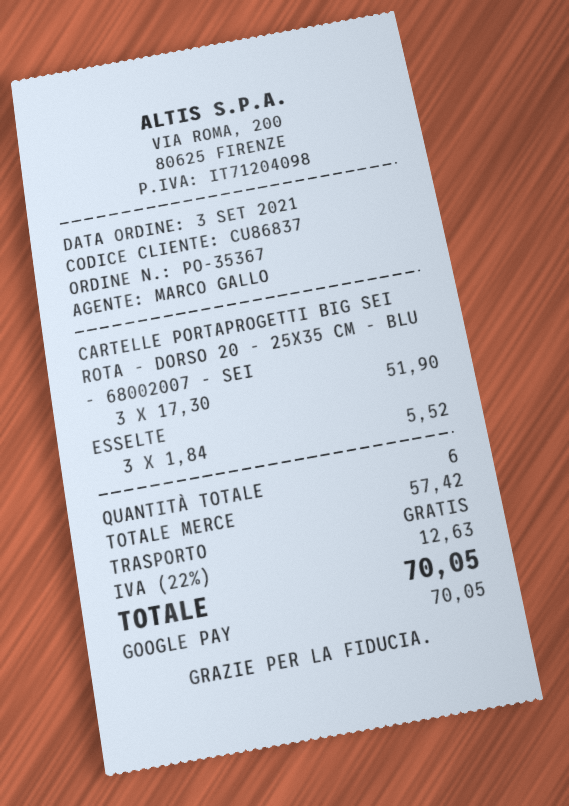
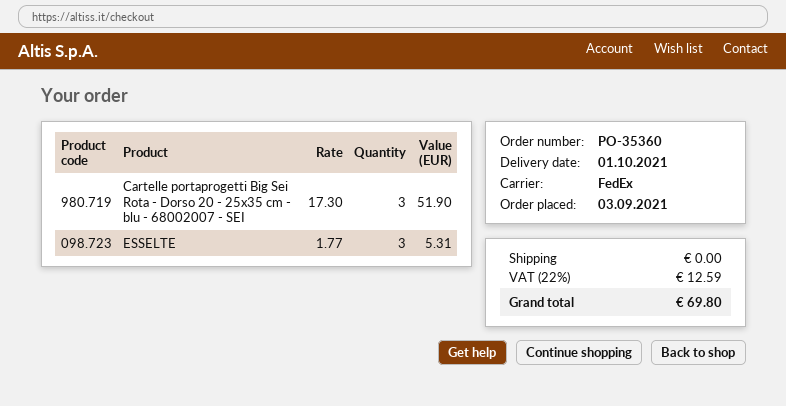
order number: PO-35367 -> PO-35360
ESSELTE: 3 x 1.84 = 5.52 -> 3 x 1.77 = 5.31
tax: 22% = 12.63 -> 22% = 12.59
total: 70.05 -> 69.80

